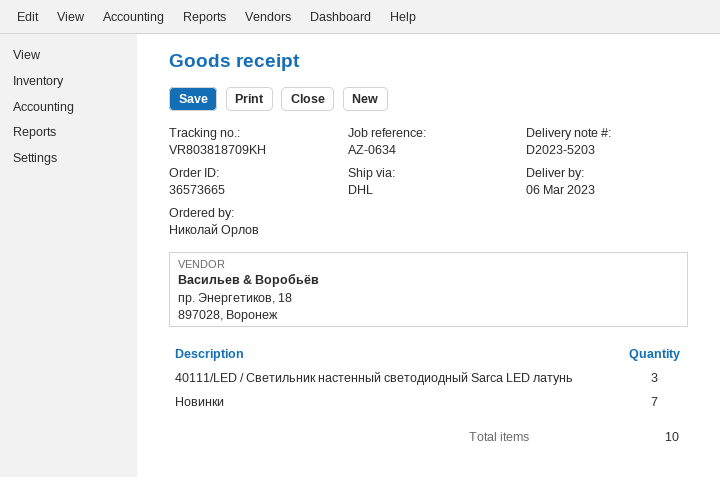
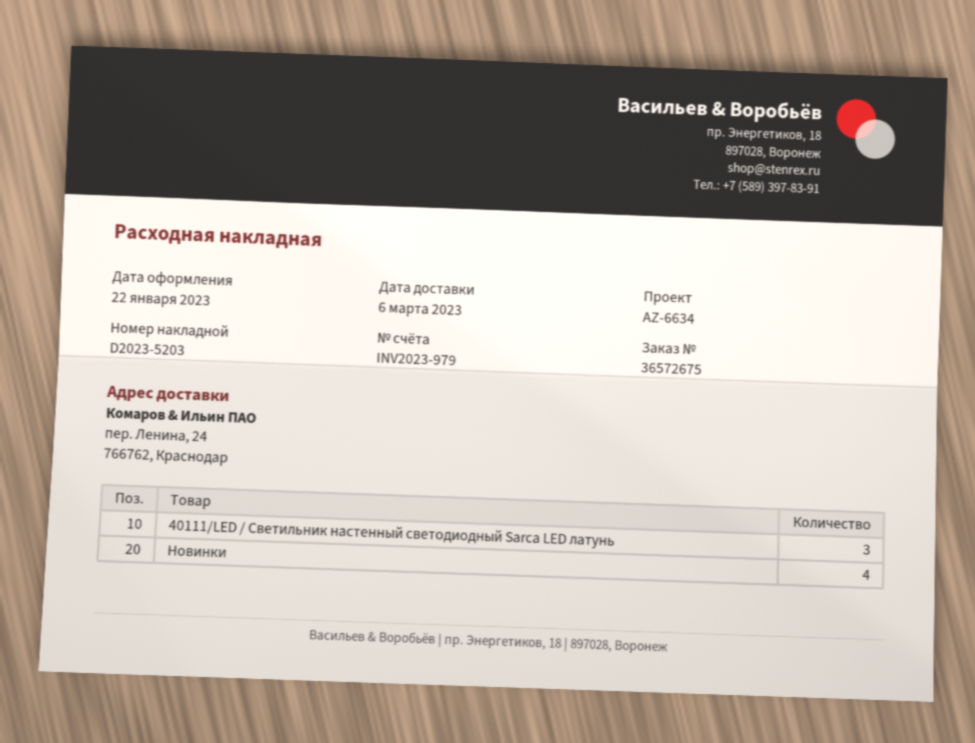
order number: 36573665 -> 36572675
reference: AZ-0634 -> AZ-6634
Новинки: 7 -> 4

